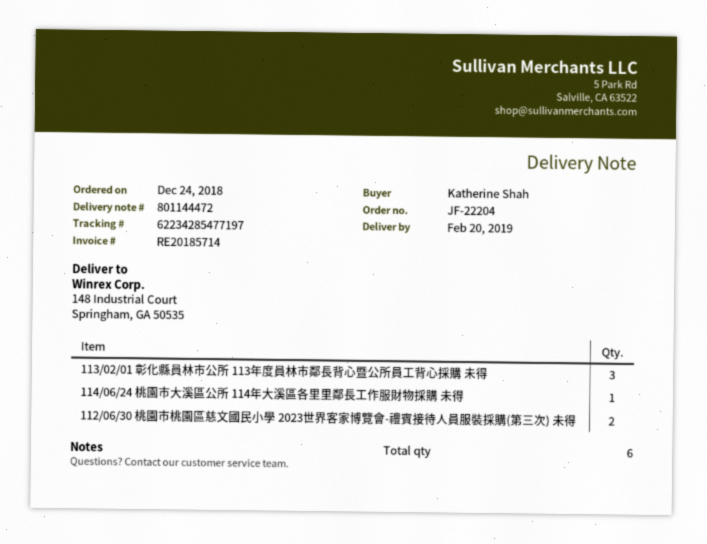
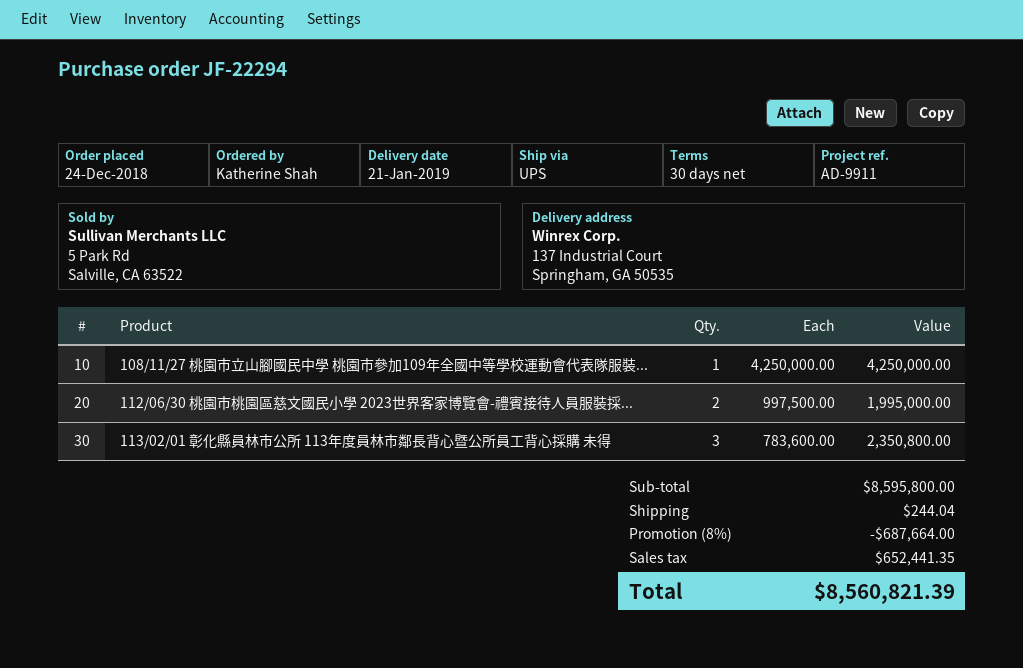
order number: JF-22204 -> JF-22294
delivery date: 2019-02-20 -> 2019-01-21
ship to: 148 Industrial Court, Springham, GA 50535 -> 137 Industrial Court, Springham, GA 50535
114/06/24 桃園市大溪區公所 114年大溪區各里里鄰長工作服財物採購 未得: 1 -> none
108/11/27 桃園市立山腳國民中學 桃園市參加109年全國中等學校運動會代表隊服裝...: none -> 1

